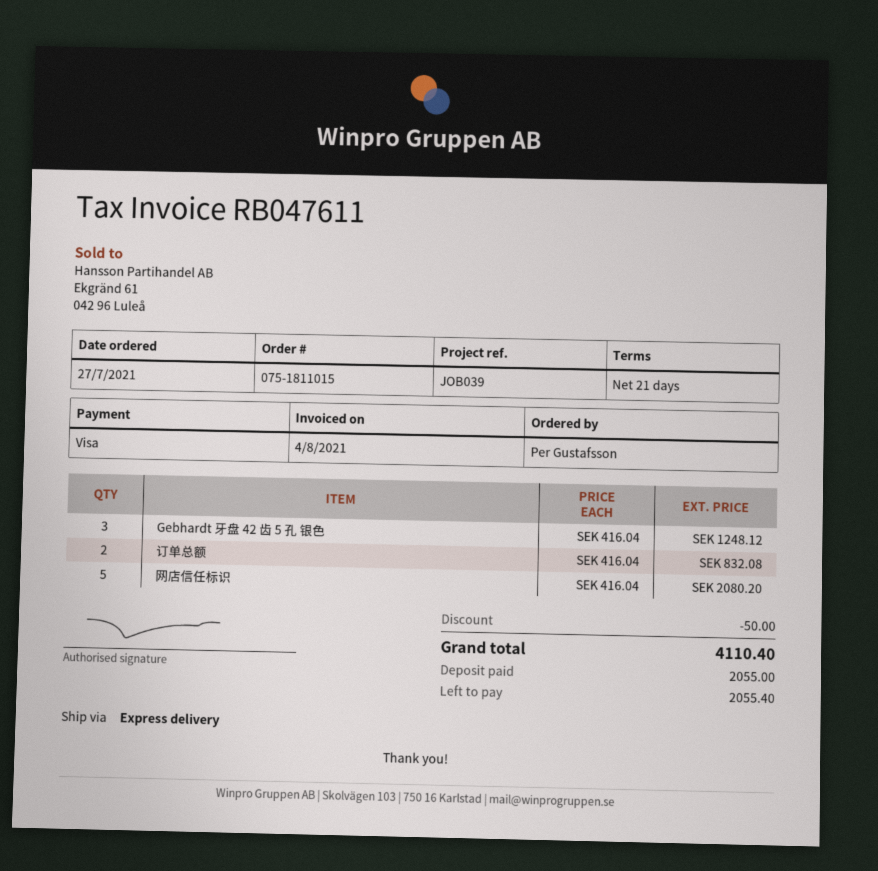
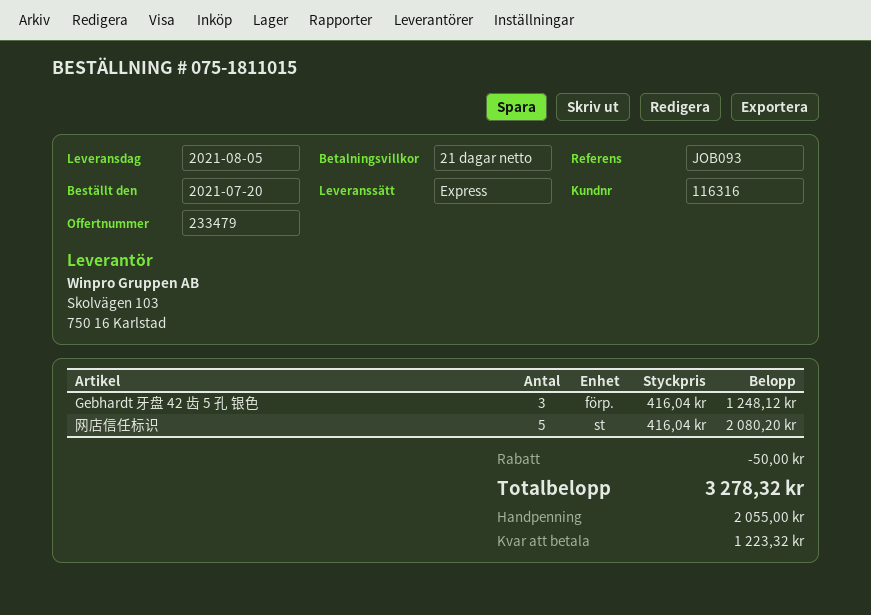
order date: 2021-07-27 -> 2021-07-20
reference: JOB039 -> JOB093
订单总额: 2 x 416.04 = 832.08 -> none
total: 4110.40 -> 3278.32
balance: 2055.40 -> 1223.32

